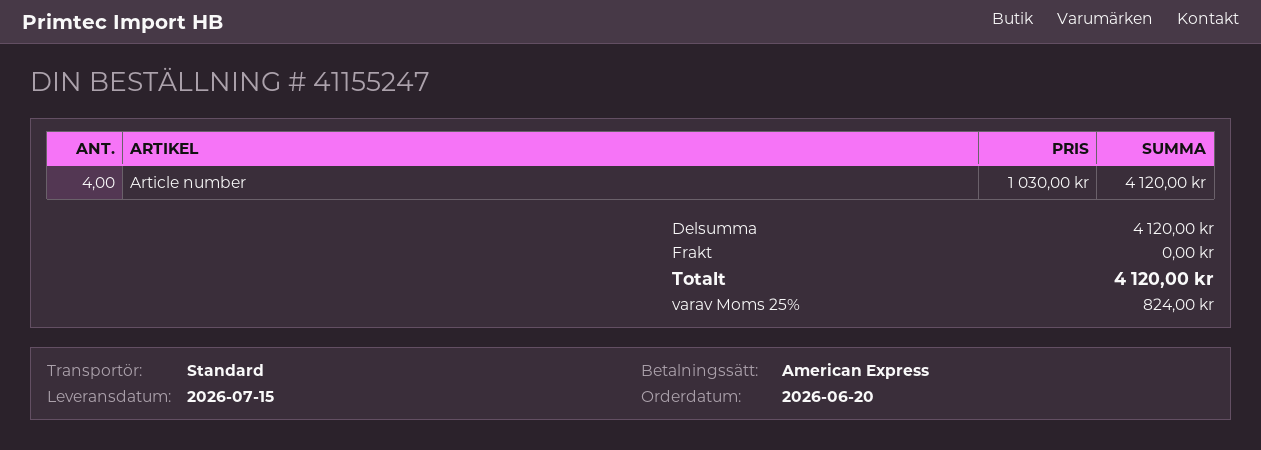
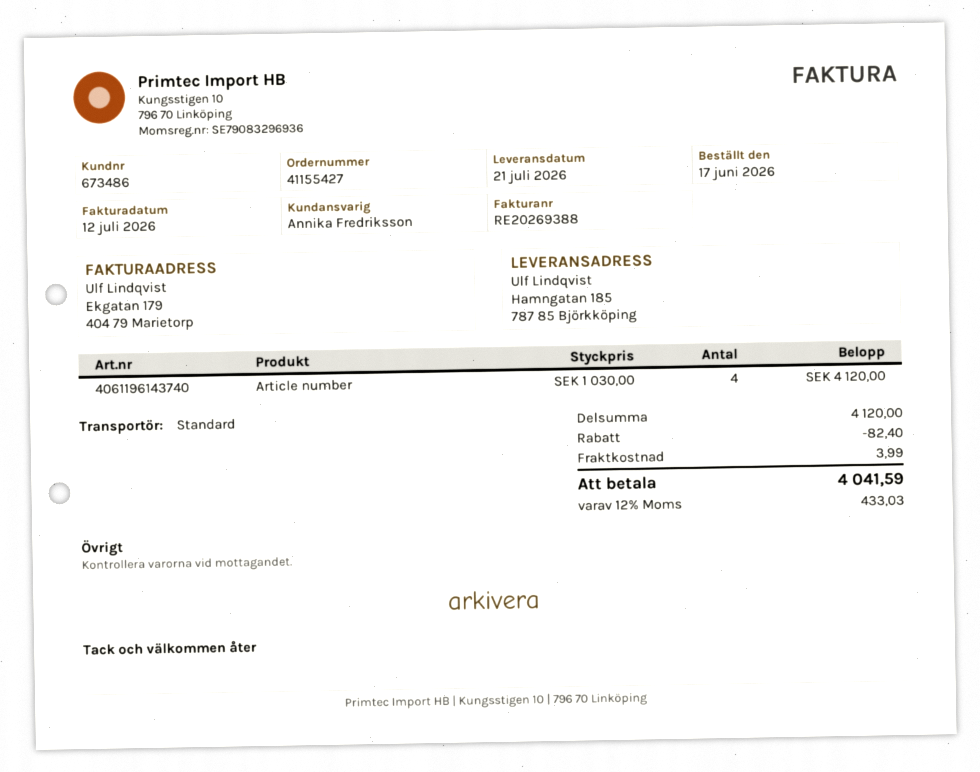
order number: 41155247 -> 41155427
order date: 2026-06-20 -> 2026-06-17
delivery date: 2026-07-15 -> 2026-07-21
discount: none -> 82.40
shipping: 0.00 -> 3.99
tax: 25% = 824.00 -> 12% = 433.03
total: 4120.00 -> 4041.59

